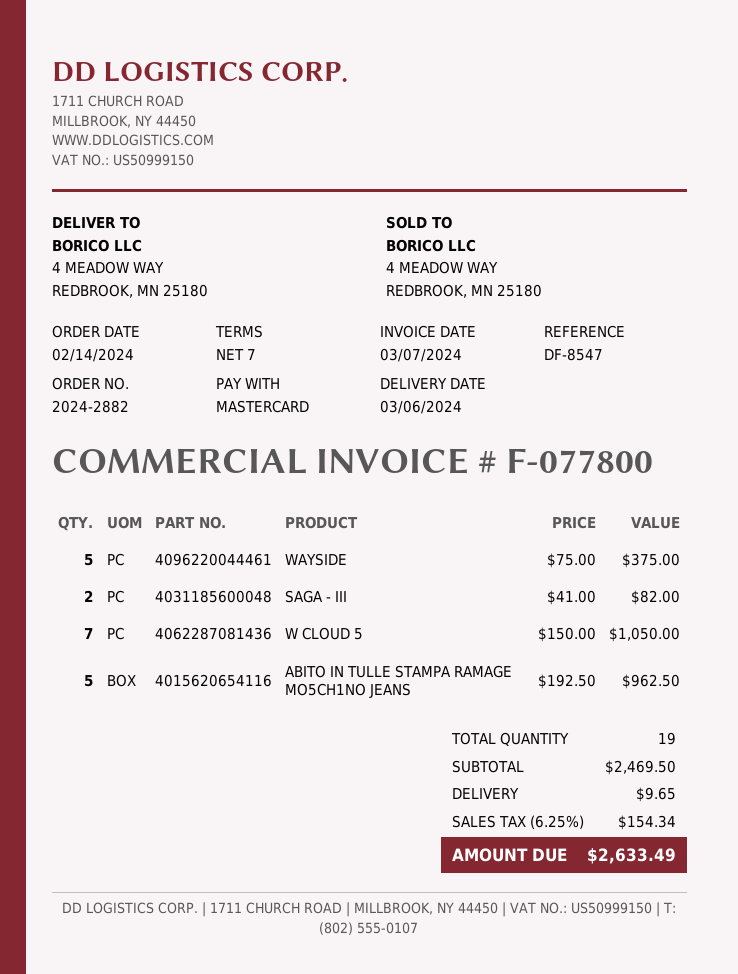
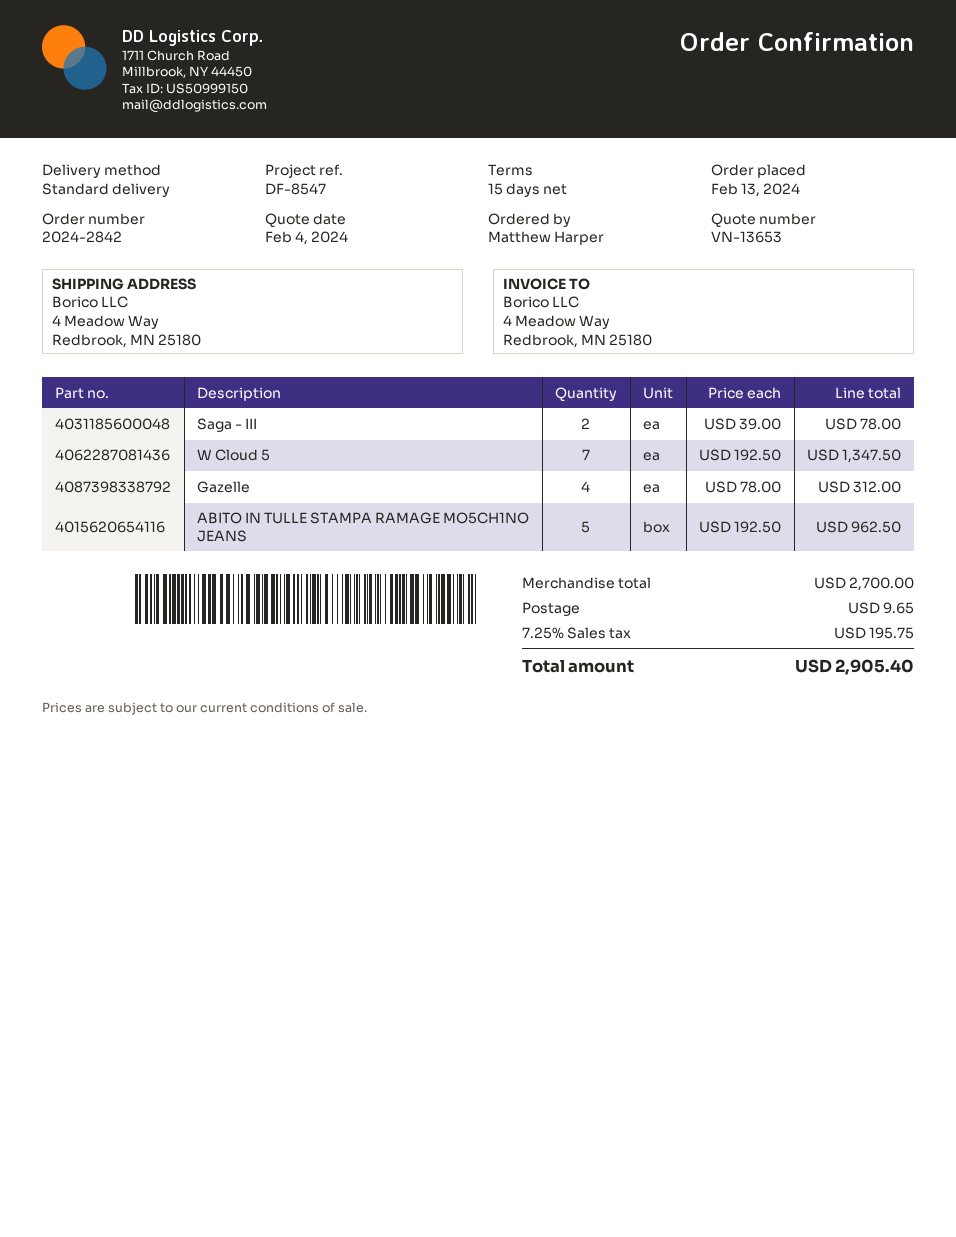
order number: 2024-2882 -> 2024-2842
order date: 2024-02-14 -> 2024-02-13
payment terms: 7 days -> 15 days
WAYSIDE: 5 x 75.00 = 375.00 -> none
SAGA - III: 2 x 41.00 = 82.00 -> 2 x 39.00 = 78.00
W CLOUD 5: 7 x 150.00 = 1050.00 -> 7 x 192.50 = 1347.50
Gazelle: none -> 4 x 78.00 = 312.00
subtotal: 2469.50 -> 2700.00
tax: 6.25% = 154.34 -> 7.25% = 195.75
total: 2633.49 -> 2905.40

